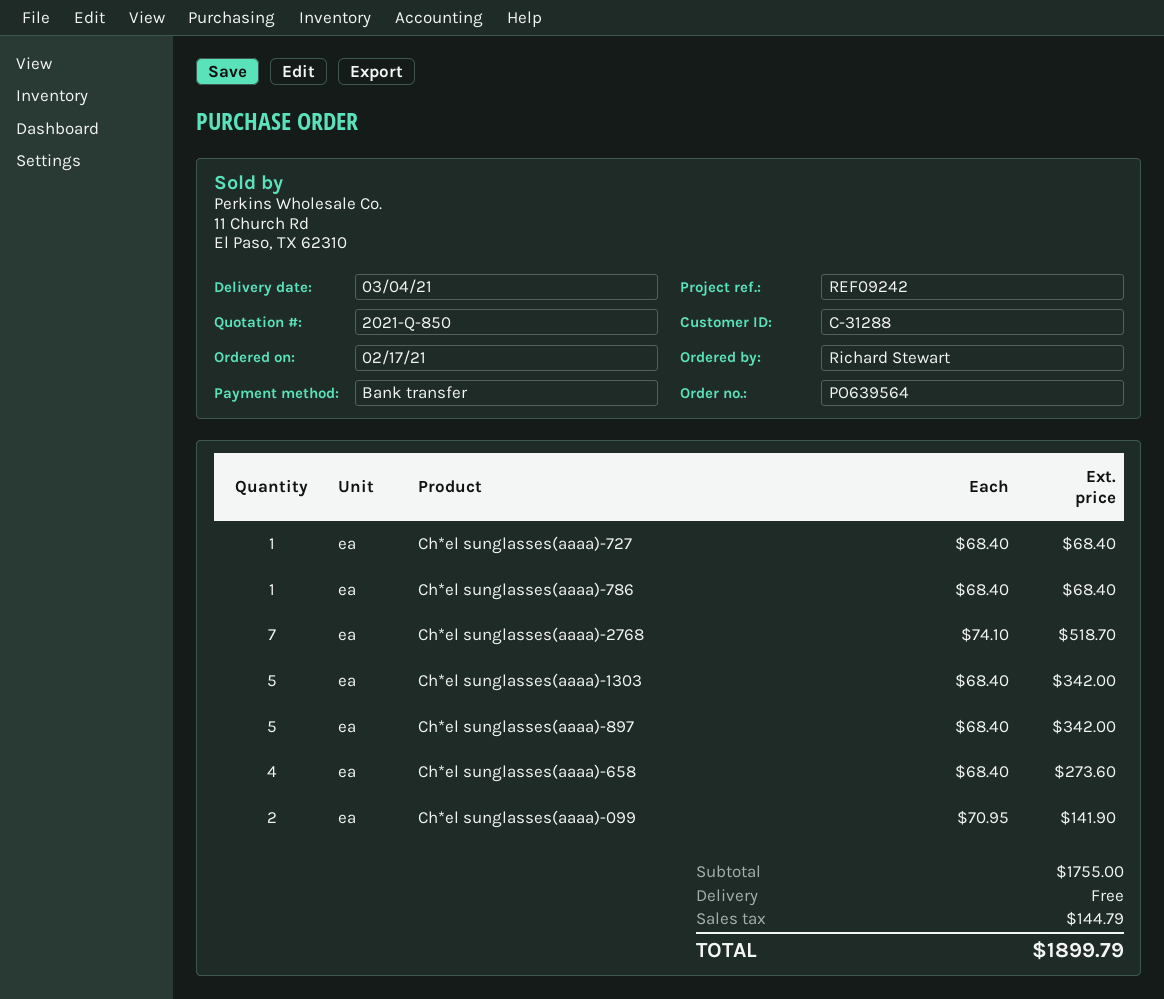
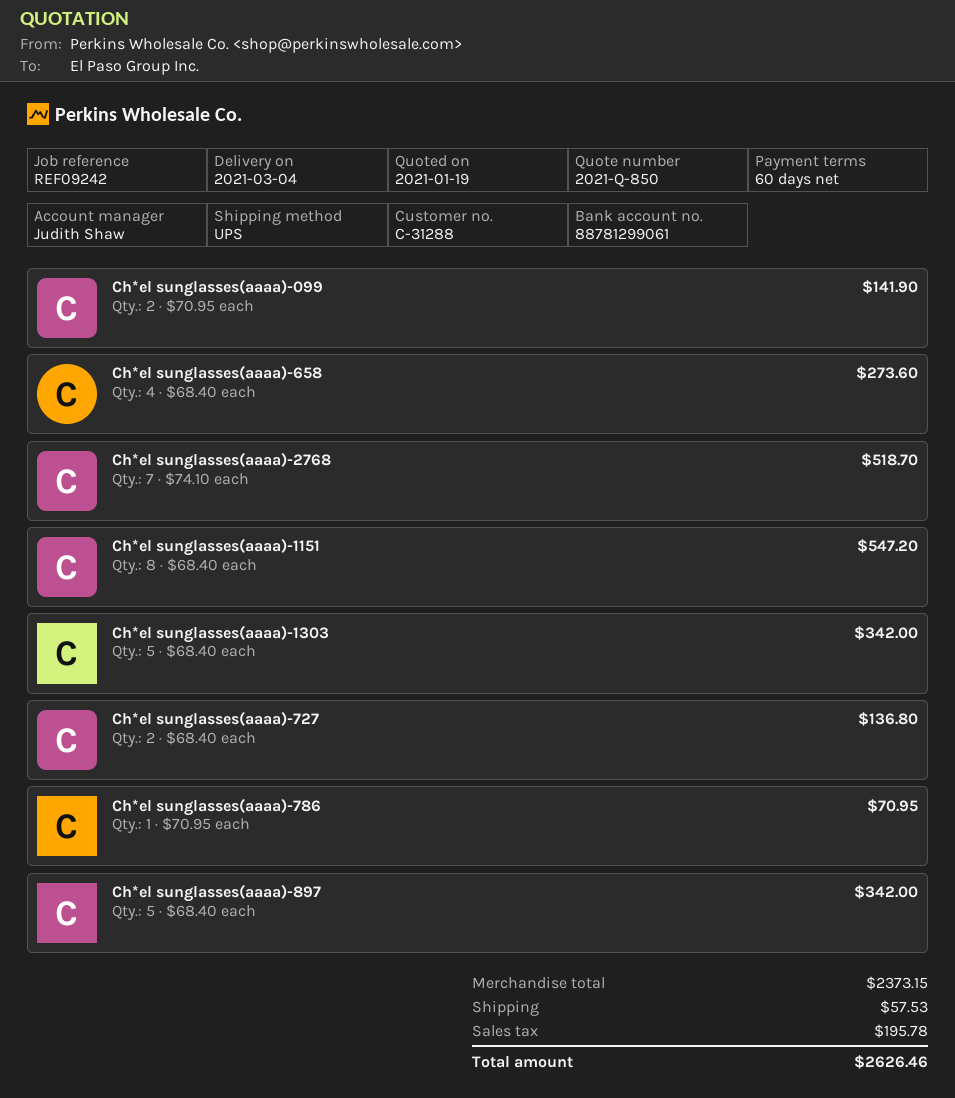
Ch*el sunglasses(aaaa)-727: 1 x 68.40 = 68.40 -> 2 x 68.40 = 136.80
Ch*el sunglasses(aaaa)-786: 1 x 68.40 = 68.40 -> 1 x 70.95 = 70.95
Ch*el sunglasses(aaaa)-1151: none -> 8 x 68.40 = 547.20
subtotal: 1755.00 -> 2373.15
shipping: 0.00 -> 57.53
tax: 144.79 -> 195.78
total: 1899.79 -> 2626.46

